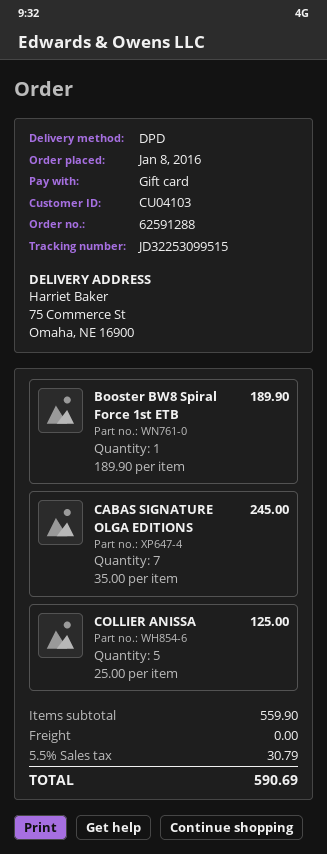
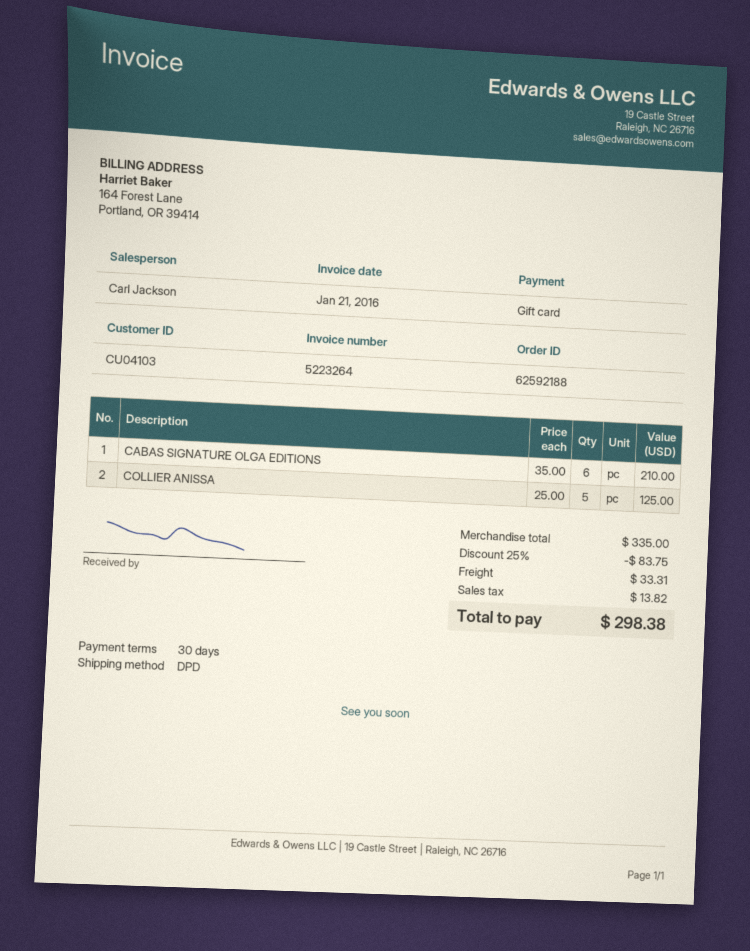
order number: 62591288 -> 62592188
Booster BW8 Spiral Force 1st ETB: 1 x 189.90 = 189.90 -> none
CABAS SIGNATURE OLGA EDITIONS: 7 x 35.00 = 245.00 -> 6 x 35.00 = 210.00
subtotal: 559.90 -> 335.00
discount: none -> 25% = 83.75
shipping: 0.00 -> 33.31
tax: 30.79 -> 13.82
total: 590.69 -> 298.38

